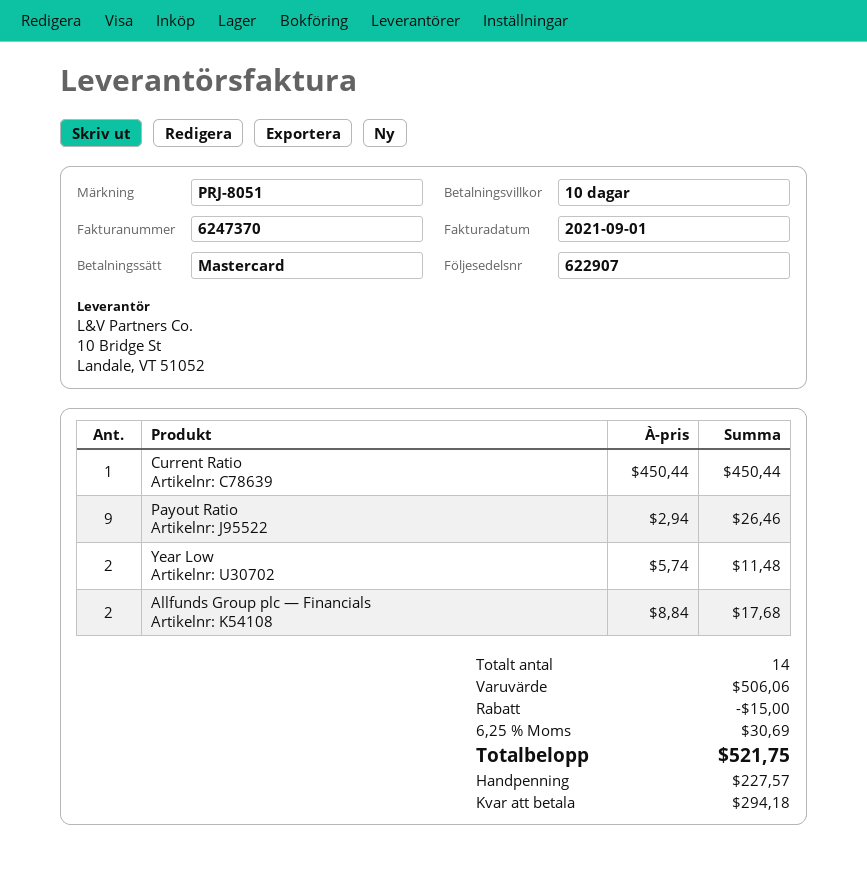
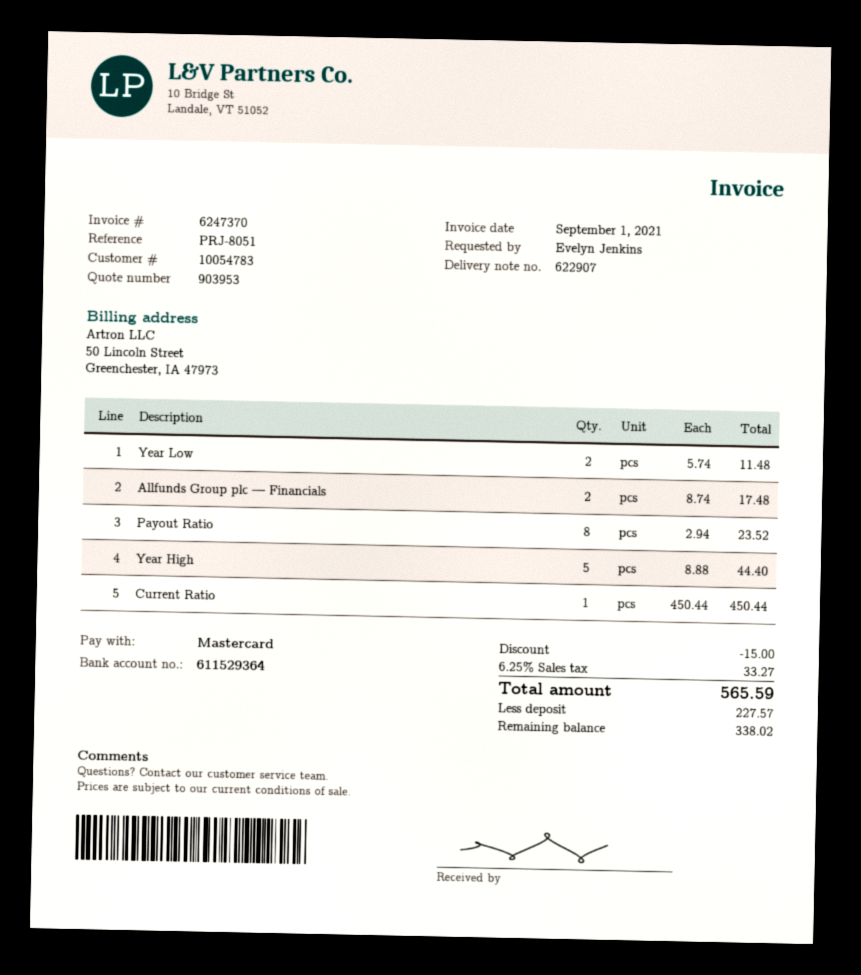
Payout Ratio: 9 x 2.94 = 26.46 -> 8 x 2.94 = 23.52
Allfunds Group plc — Financials: 2 x 8.84 = 17.68 -> 2 x 8.74 = 17.48
Year High: none -> 5 x 8.88 = 44.40
tax: 6.25% = 30.69 -> 6.25% = 33.27
total: 521.75 -> 565.59
balance: 294.18 -> 338.02

